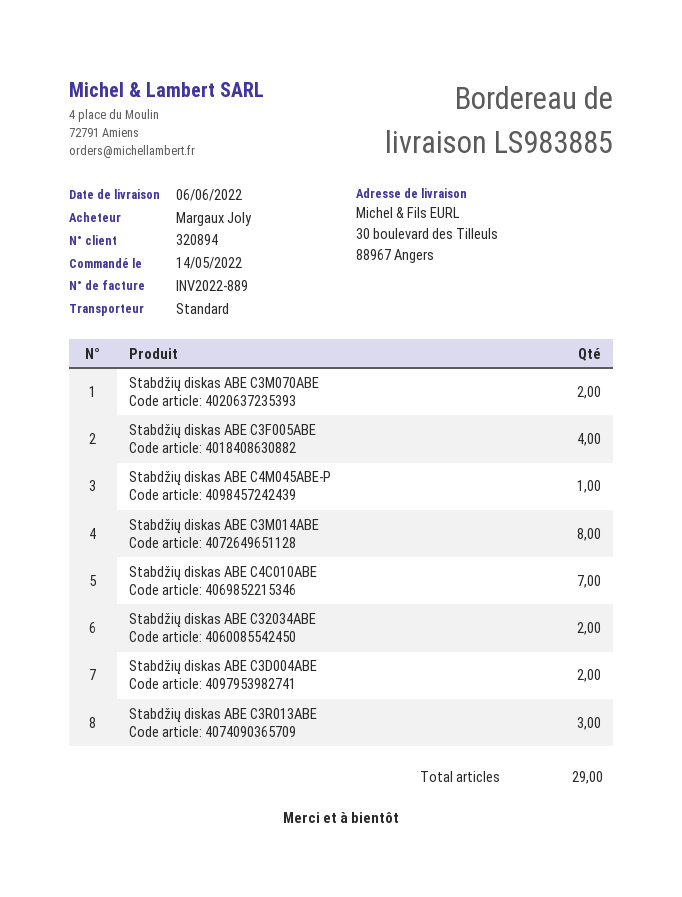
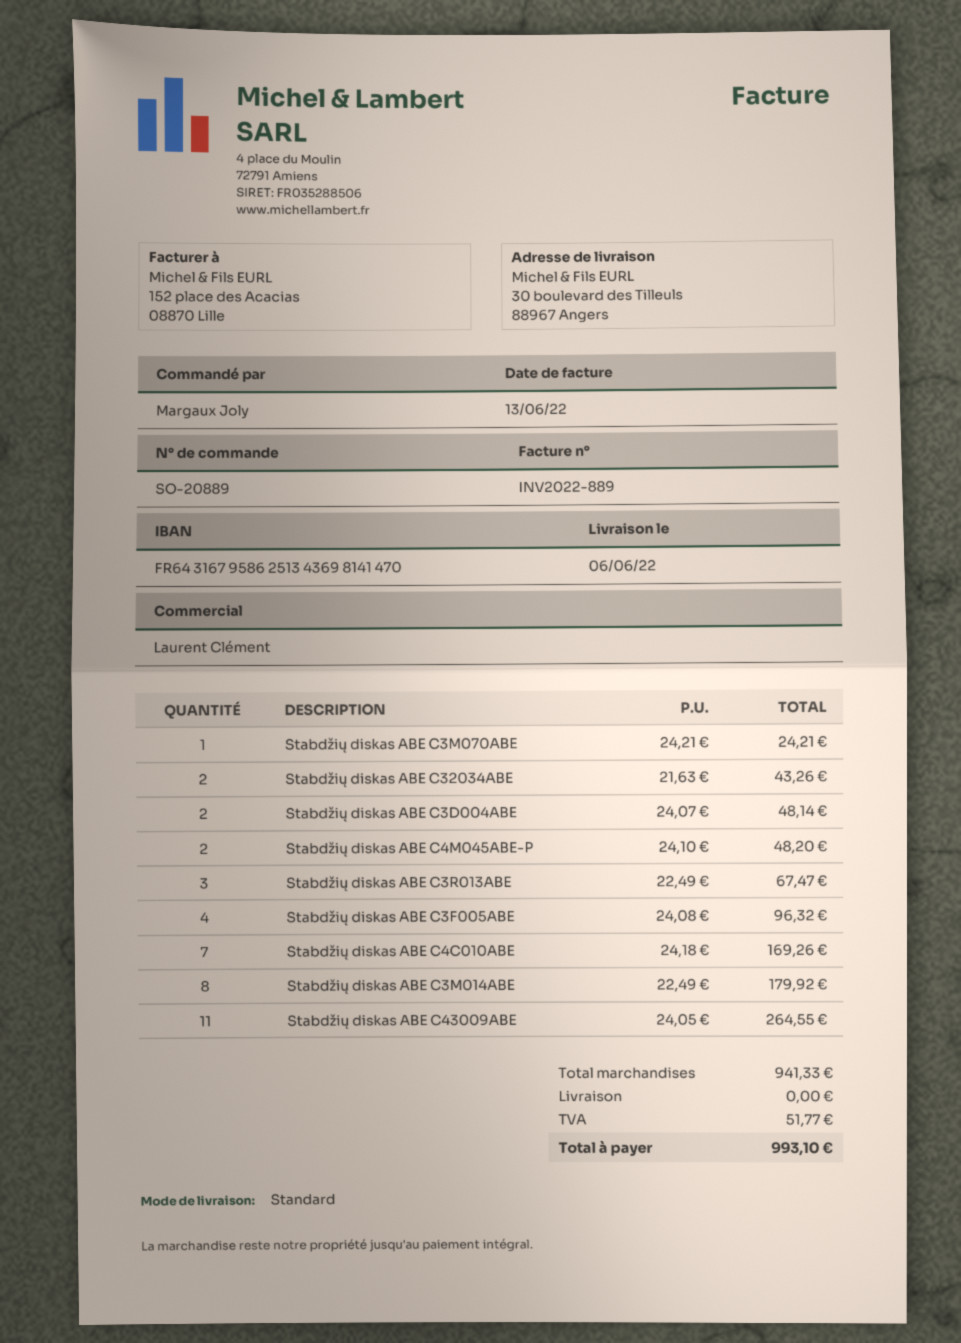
Stabdžių diskas ABE C3M070ABE: 2 -> 1
Stabdžių diskas ABE C4M045ABE-P: 1 -> 2
Stabdžių diskas ABE C43009ABE: none -> 11

